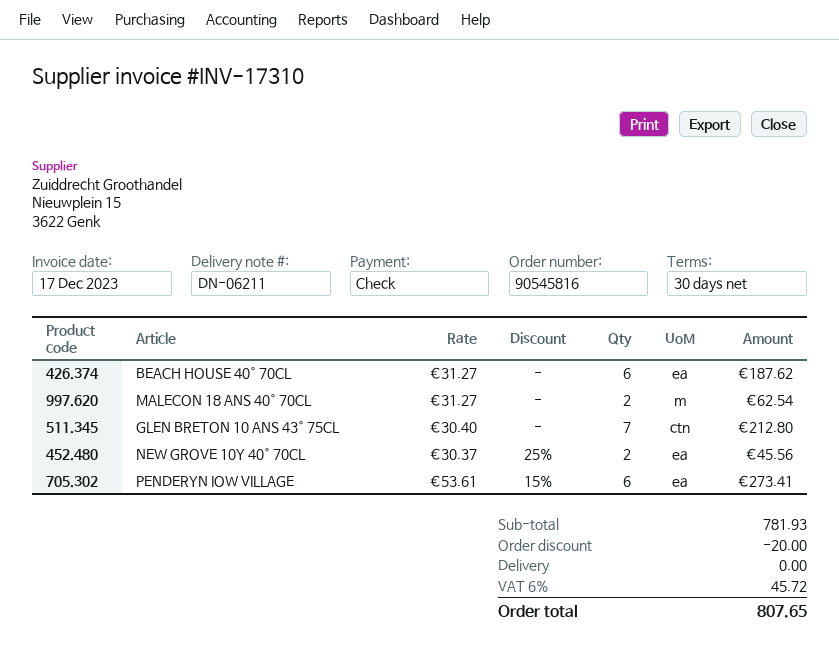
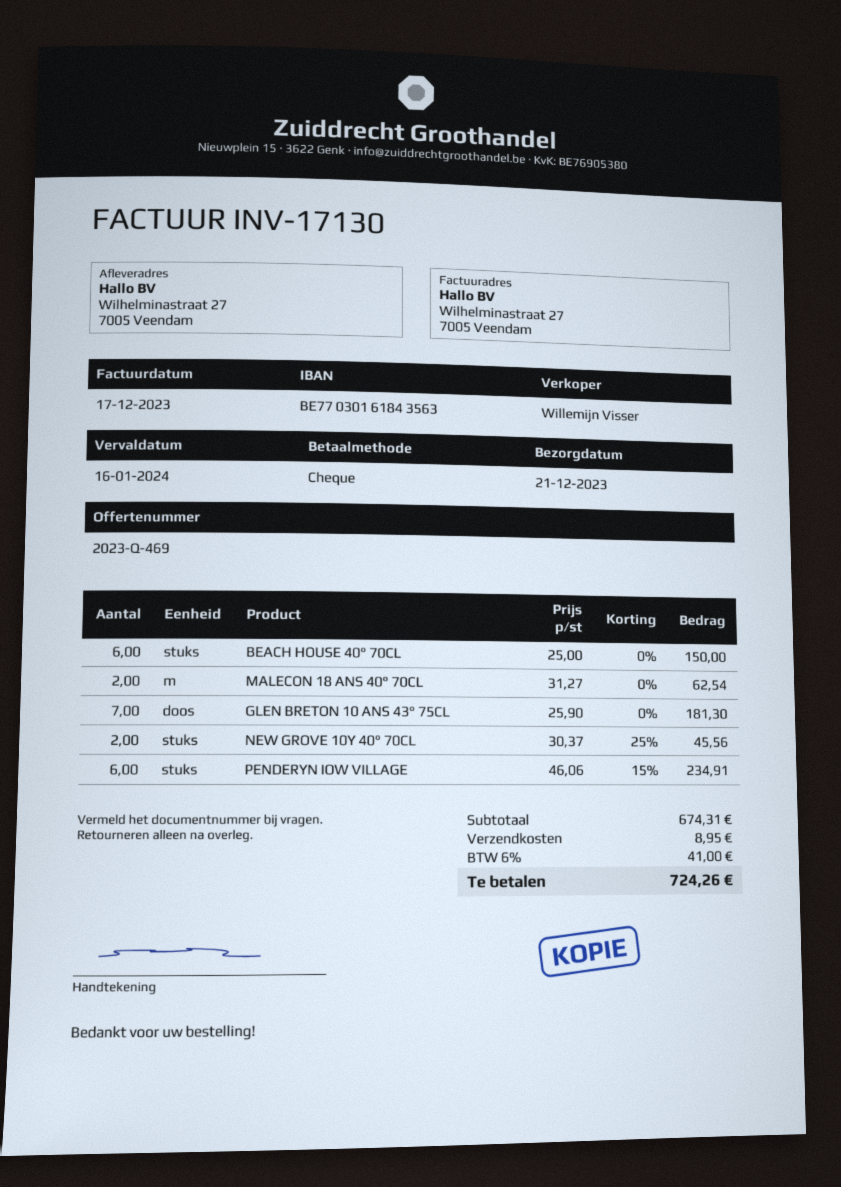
invoice number: INV-17310 -> INV-17130
BEACH HOUSE 40° 70CL: 6 x 31.27 = 187.62 -> 6 x 25.00 = 150.00
GLEN BRETON 10 ANS 43° 75CL: 7 x 30.40 = 212.80 -> 7 x 25.90 = 181.30
PENDERYN IOW VILLAGE: 6 x 53.61 - 15% = 273.41 -> 6 x 46.06 - 15% = 234.91
subtotal: 781.93 -> 674.31
discount: 20.00 -> none
shipping: 0.00 -> 8.95
tax: 6% = 45.72 -> 6% = 41.00
total: 807.65 -> 724.26

